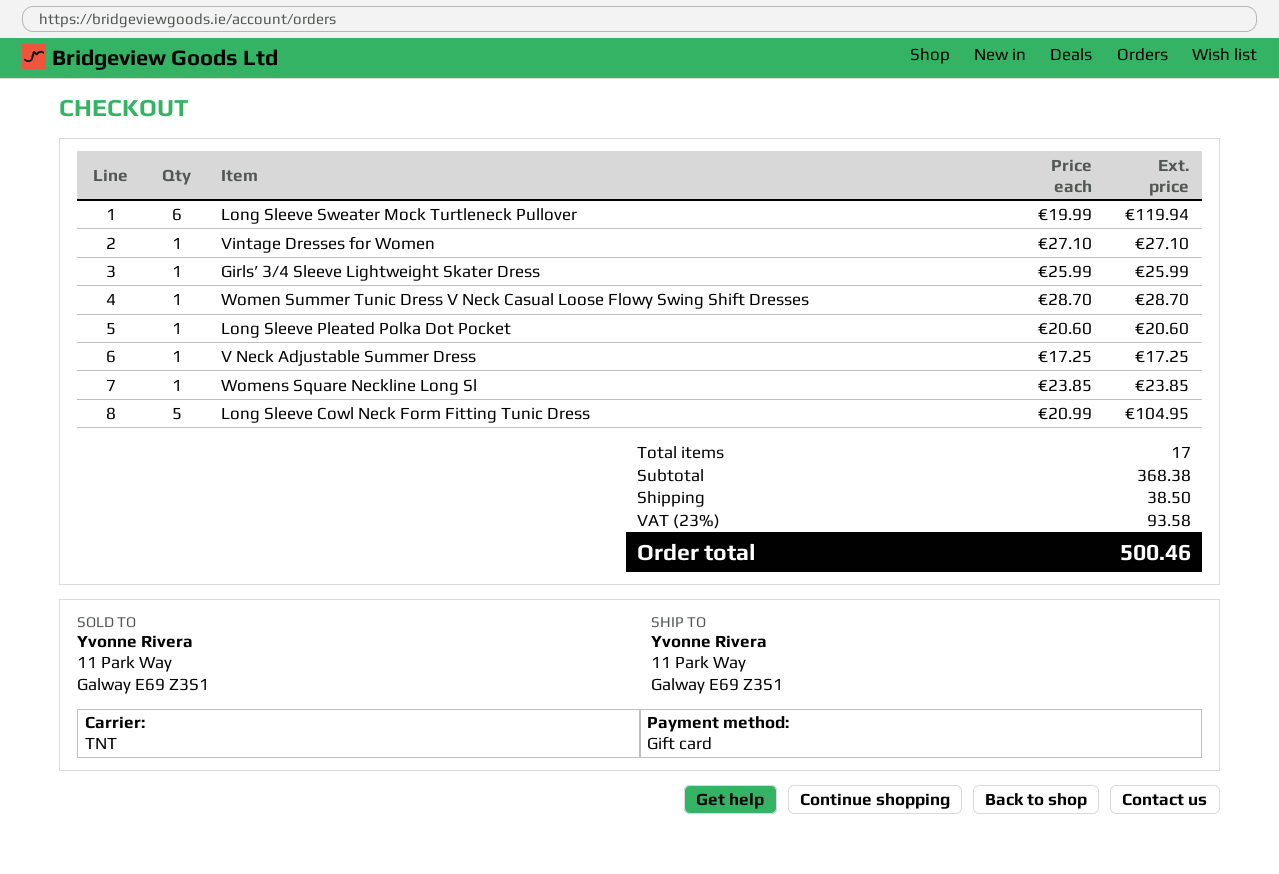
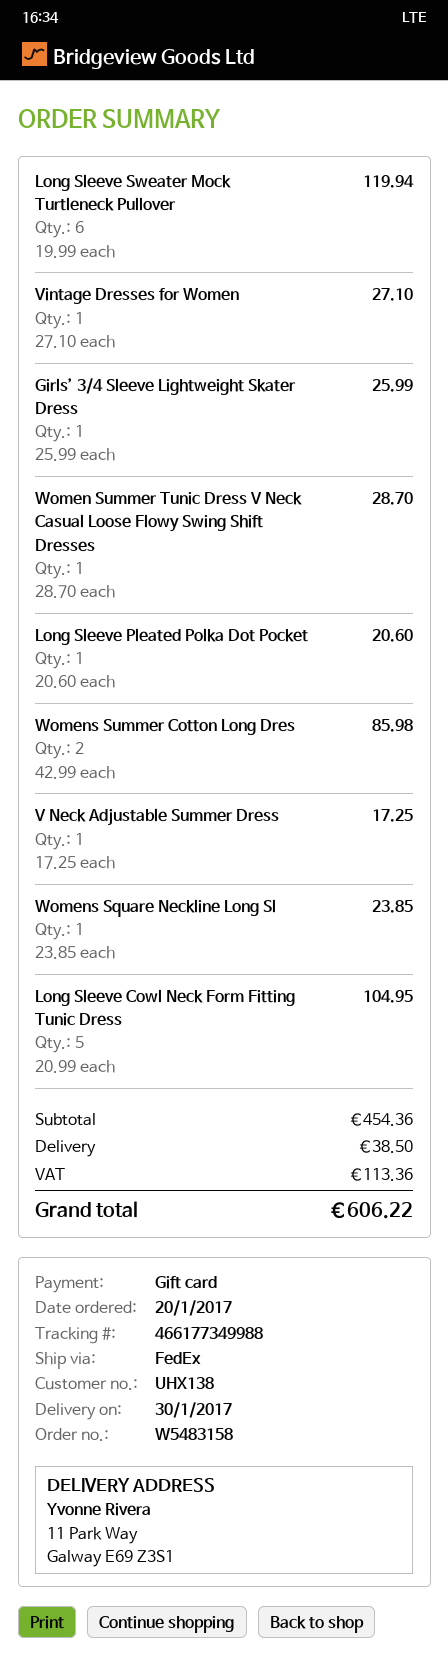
shipping method: TNT -> FedEx
Womens Summer Cotton Long Dres: none -> 2 x 42.99 = 85.98
subtotal: 368.38 -> 454.36
tax: 93.58 -> 113.36
total: 500.46 -> 606.22

